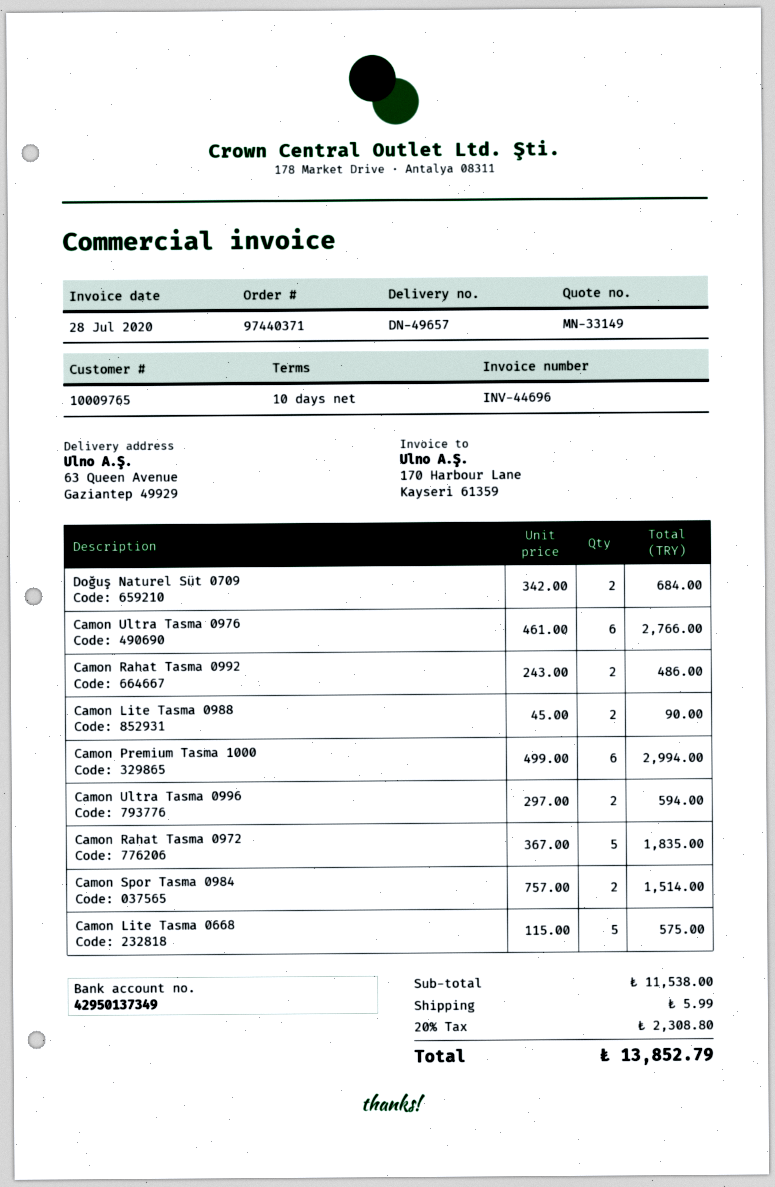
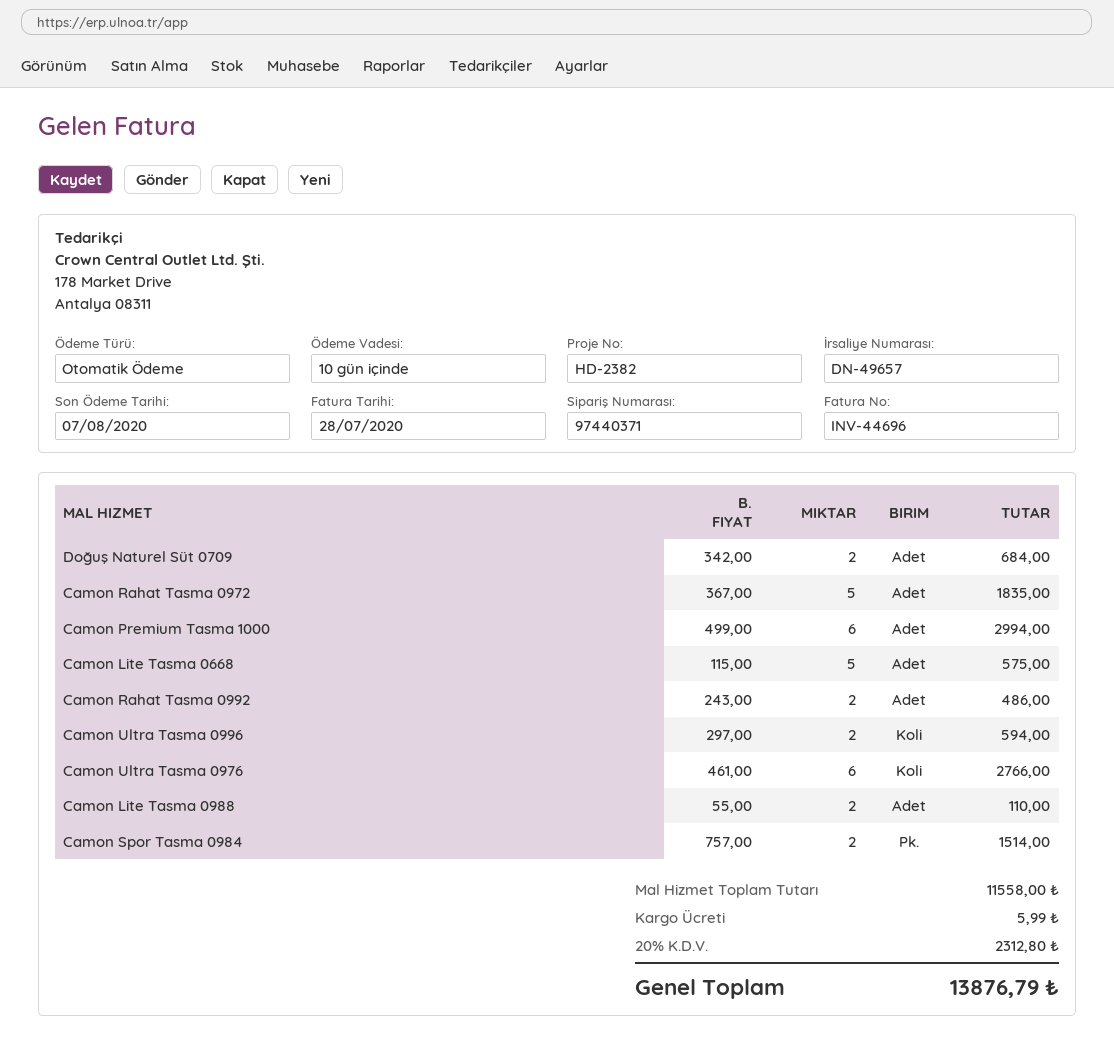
Camon Lite Tasma 0988: 2 x 45.00 = 90.00 -> 2 x 55.00 = 110.00
subtotal: 11538.00 -> 11558.00
tax: 20% = 2308.80 -> 20% = 2312.80
total: 13852.79 -> 13876.79

